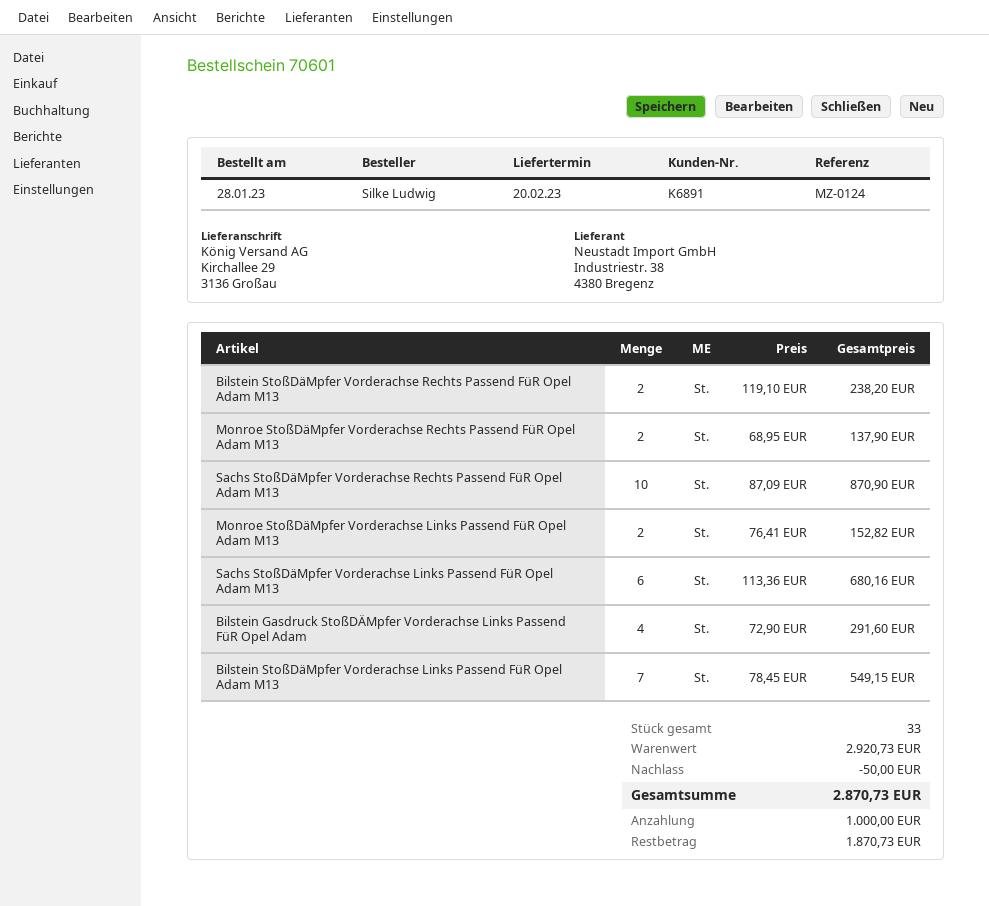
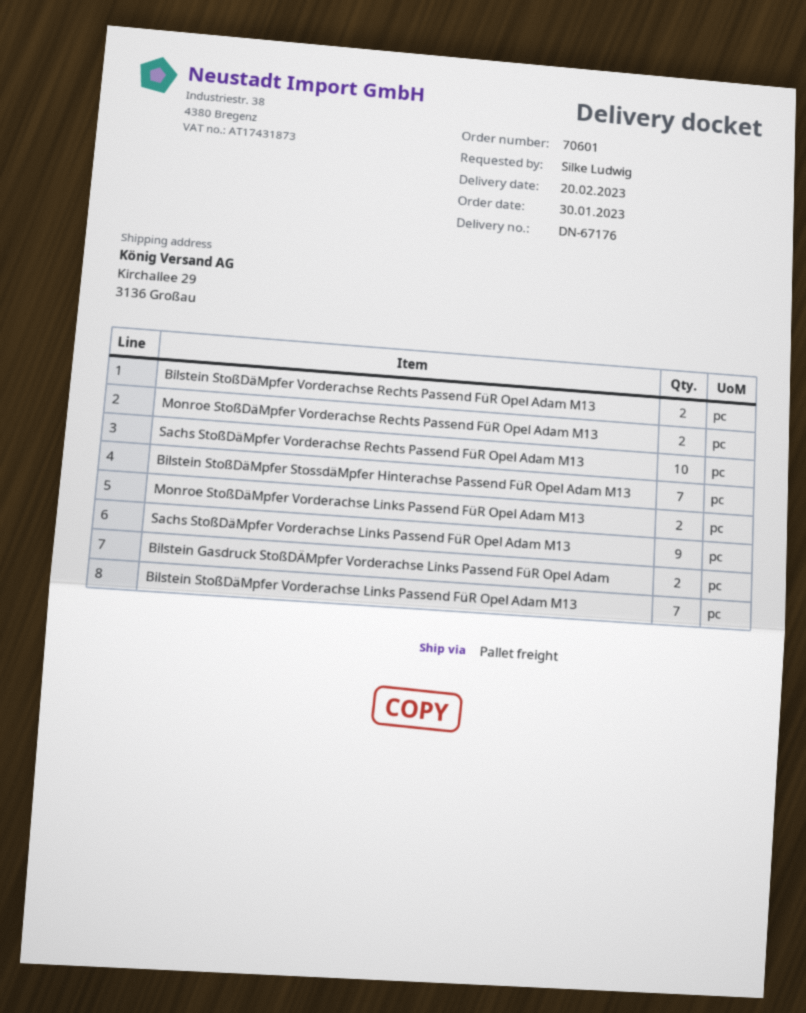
order date: 2023-01-28 -> 2023-01-30
Sachs StoßDäMpfer Vorderachse Links Passend FüR Opel Adam M13: 6 -> 9
Bilstein Gasdruck StoßDÄMpfer Vorderachse Links Passend FüR Opel Adam: 4 -> 2
Bilstein StoßDäMpfer StossdäMpfer Hinterachse Passend FüR Opel Adam M13: none -> 7

